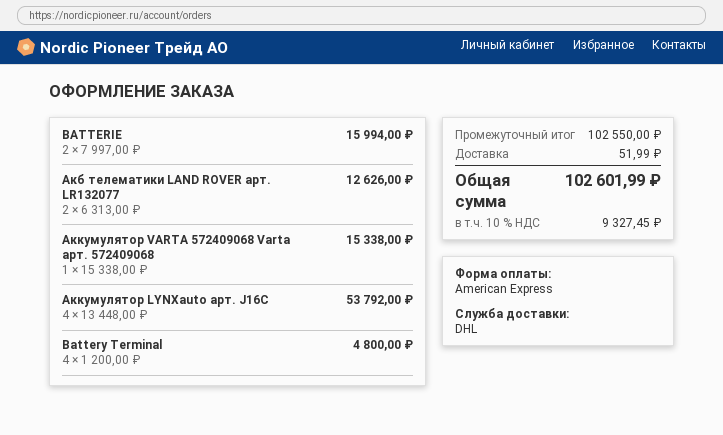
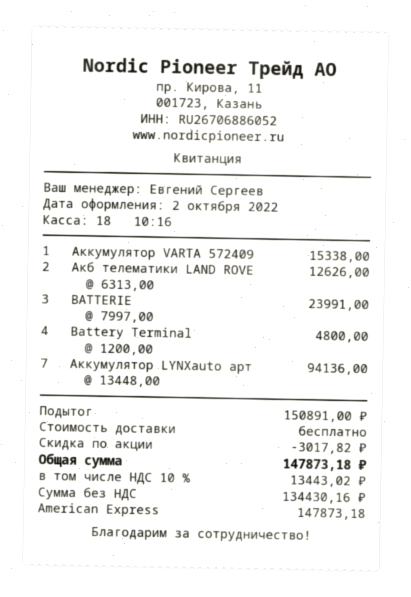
BATTERIE: 2 x 7997.00 = 15994.00 -> 3 x 7997.00 = 23991.00
Аккумулятор LYNXauto арт. J16C: 4 x 13448.00 = 53792.00 -> 7 x 13448.00 = 94136.00
subtotal: 102550.00 -> 150891.00
discount: none -> 3017.82
shipping: 51.99 -> 0.00
tax: 10% = 9327.45 -> 10% = 13443.02
total: 102601.99 -> 147873.18

